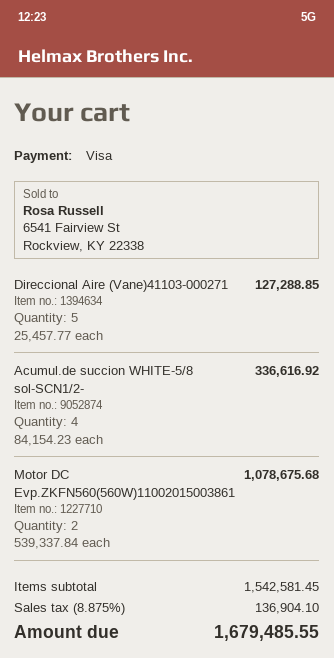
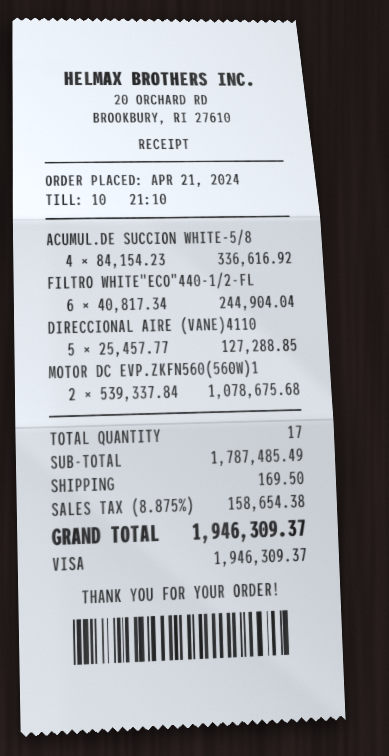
FILTRO WHITE"ECO"440-1/2-FL: none -> 6 x 40817.34 = 244904.04
subtotal: 1542581.45 -> 1787485.49
shipping: none -> 169.50
tax: 8.875% = 136904.10 -> 8.875% = 158654.38
total: 1679485.55 -> 1946309.37

